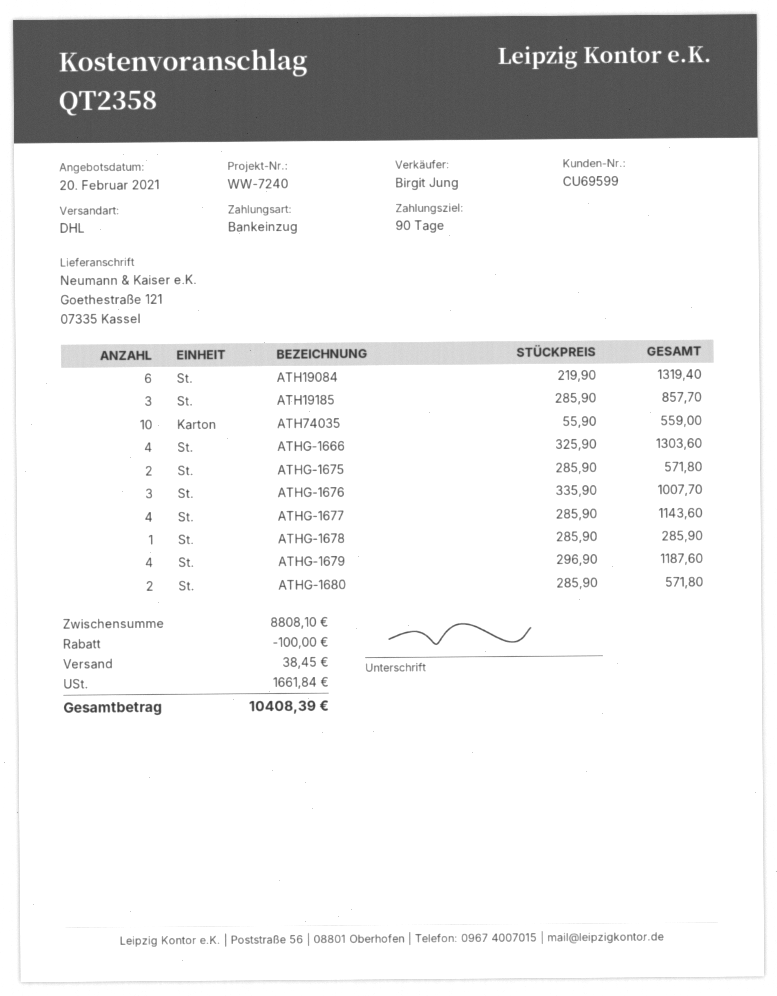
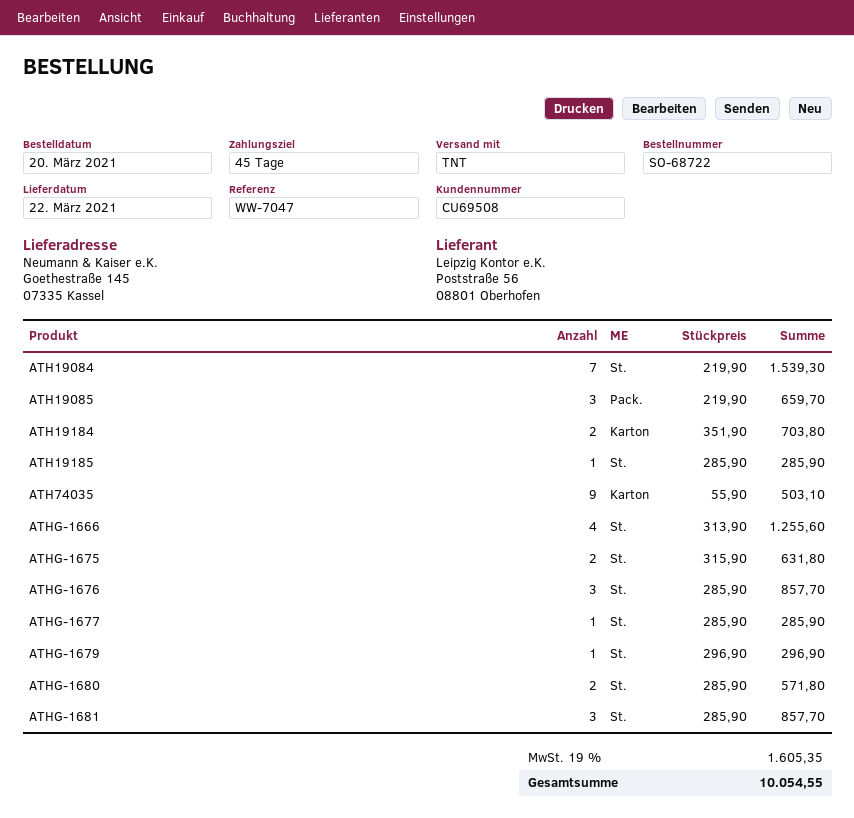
payment terms: 90 days -> 45 days
customer number: CU69599 -> CU69508
reference: WW-7240 -> WW-7047
shipping method: DHL -> TNT
ship to: Goethestraße 121, 07335 Kassel -> Goethestraße 145, 07335 Kassel
ATH19084: 6 x 219.90 = 1319.40 -> 7 x 219.90 = 1539.30
ATH19185: 3 x 285.90 = 857.70 -> 1 x 285.90 = 285.90
ATH74035: 10 x 55.90 = 559.00 -> 9 x 55.90 = 503.10
ATHG-1666: 4 x 325.90 = 1303.60 -> 4 x 313.90 = 1255.60
ATHG-1675: 2 x 285.90 = 571.80 -> 2 x 315.90 = 631.80
ATHG-1676: 3 x 335.90 = 1007.70 -> 3 x 285.90 = 857.70
ATHG-1677: 4 x 285.90 = 1143.60 -> 1 x 285.90 = 285.90
ATHG-1678: 1 x 285.90 = 285.90 -> none
ATHG-1679: 4 x 296.90 = 1187.60 -> 1 x 296.90 = 296.90
ATH19085: none -> 3 x 219.90 = 659.70
ATH19184: none -> 2 x 351.90 = 703.80
ATHG-1681: none -> 3 x 285.90 = 857.70
discount: 100.00 -> none
shipping: 38.45 -> none
tax: 1661.84 -> 1605.35
total: 10408.39 -> 10054.55

